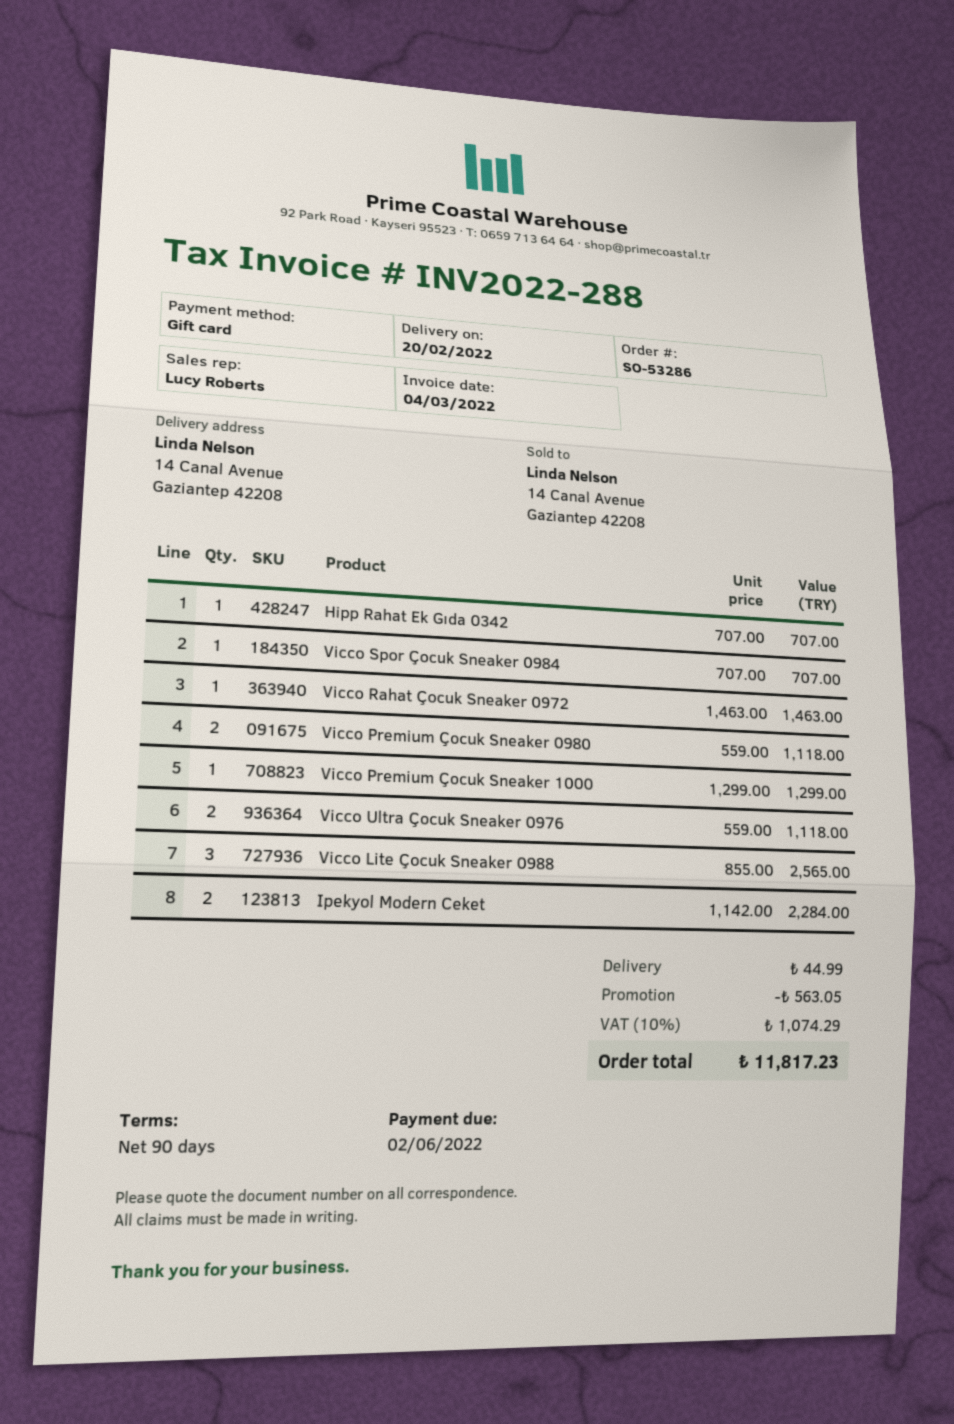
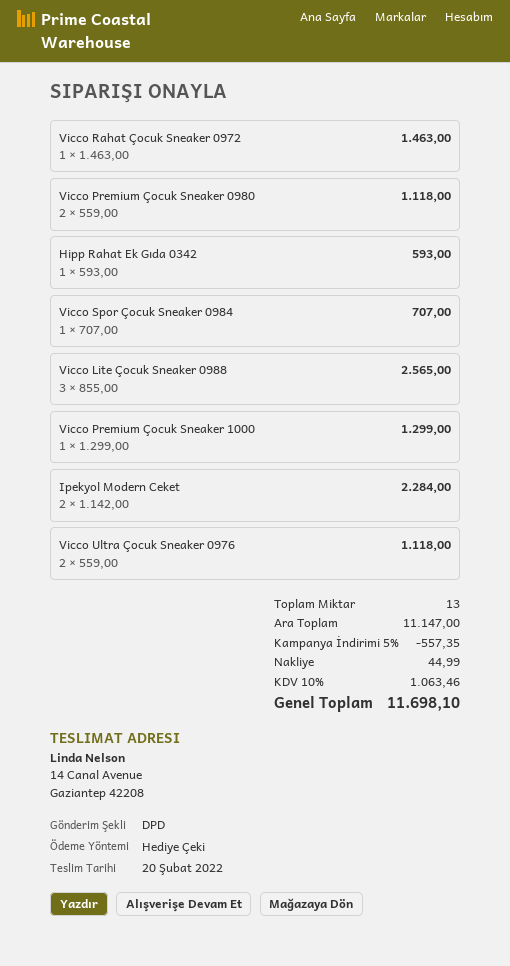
Hipp Rahat Ek Gıda 0342: 1 x 707.00 = 707.00 -> 1 x 593.00 = 593.00
discount: 563.05 -> 557.35
tax: 10% = 1074.29 -> 10% = 1063.46
total: 11817.23 -> 11698.10

